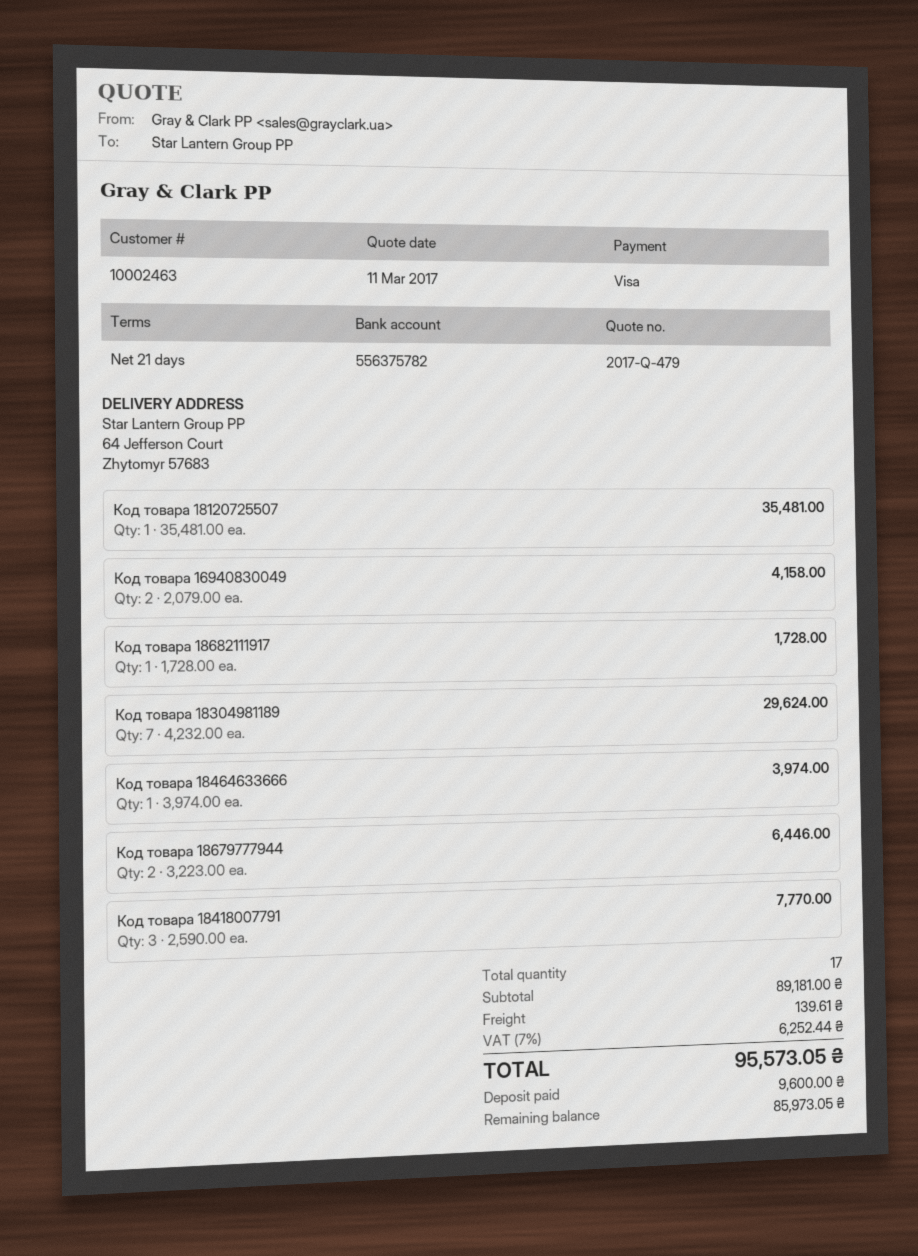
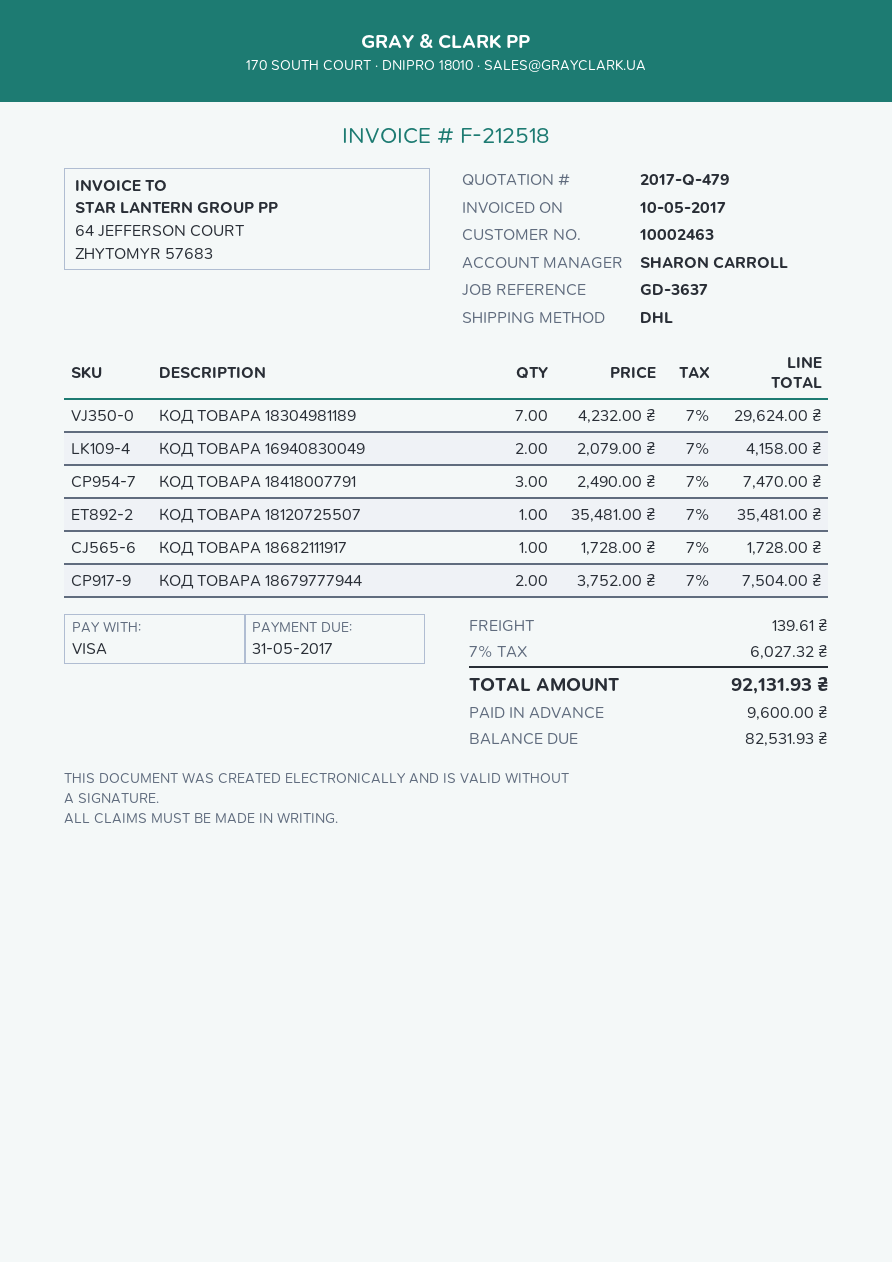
Код товара 18464633666: 1 x 3974.00 = 3974.00 -> none
Код товара 18679777944: 2 x 3223.00 = 6446.00 -> 2 x 3752.00 = 7504.00
Код товара 18418007791: 3 x 2590.00 = 7770.00 -> 3 x 2490.00 = 7470.00
tax: 7% = 6252.44 -> 7% = 6027.32
total: 95573.05 -> 92131.93
balance: 85973.05 -> 82531.93

